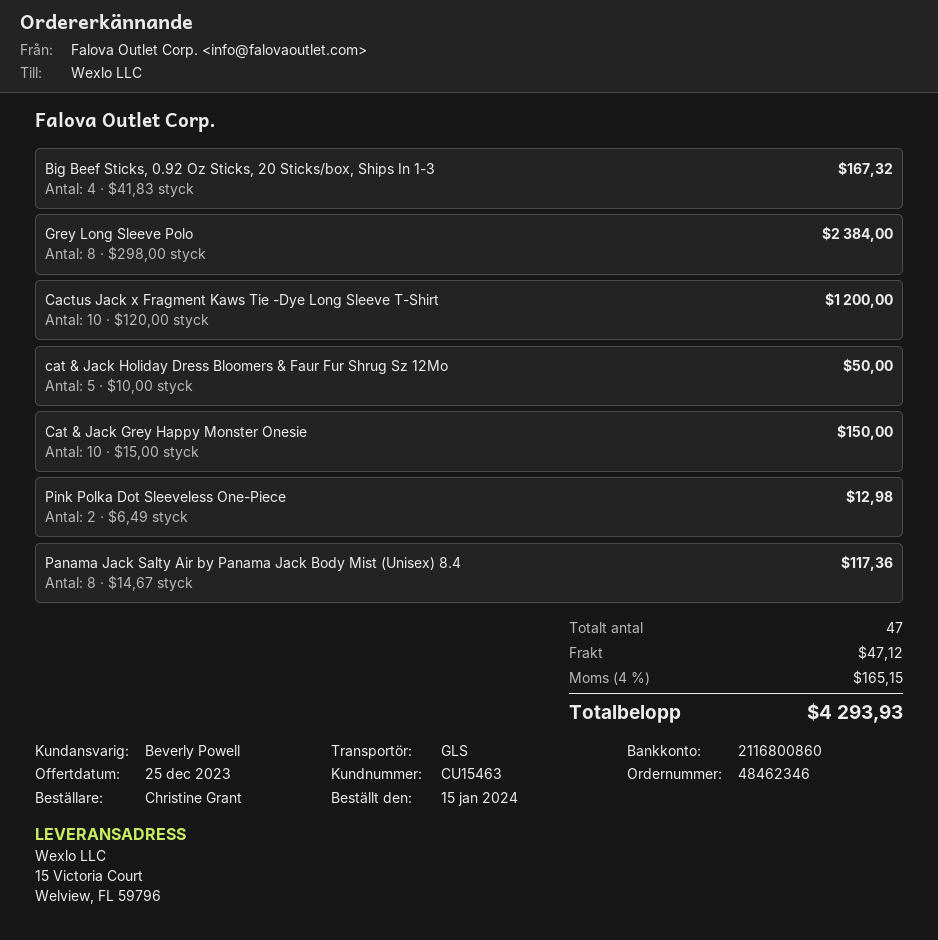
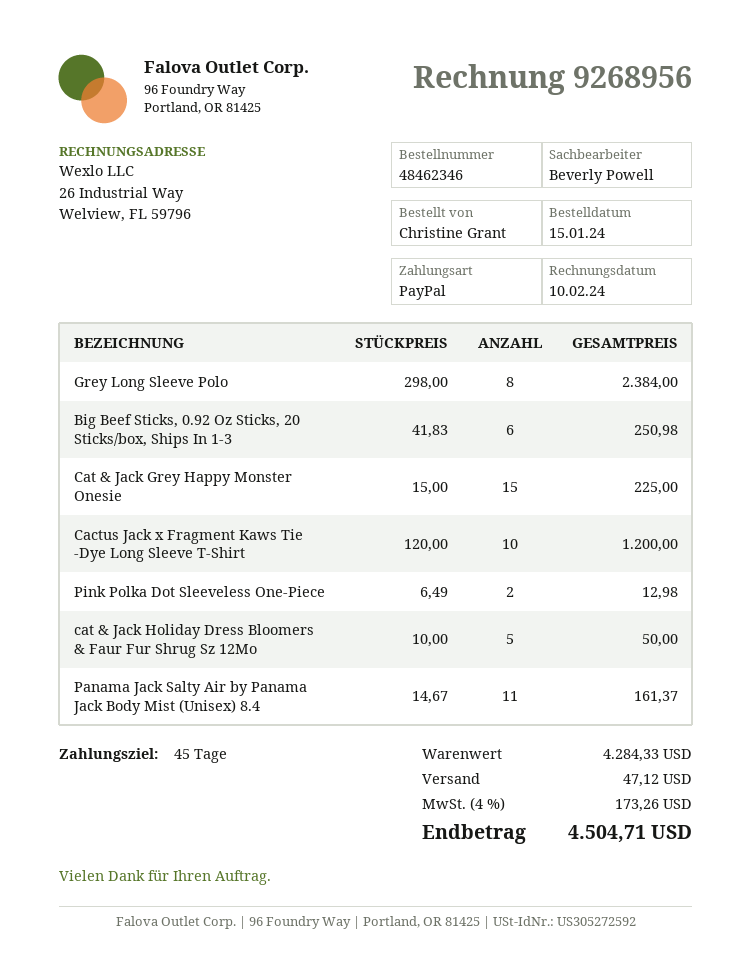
Big Beef Sticks, 0.92 Oz Sticks, 20 Sticks/box, Ships In 1-3: 4 x 41.83 = 167.32 -> 6 x 41.83 = 250.98
Cat & Jack Grey Happy Monster Onesie: 10 x 15.00 = 150.00 -> 15 x 15.00 = 225.00
Panama Jack Salty Air by Panama Jack Body Mist (Unisex) 8.4: 8 x 14.67 = 117.36 -> 11 x 14.67 = 161.37
tax: 4% = 165.15 -> 4% = 173.26
total: 4293.93 -> 4504.71

